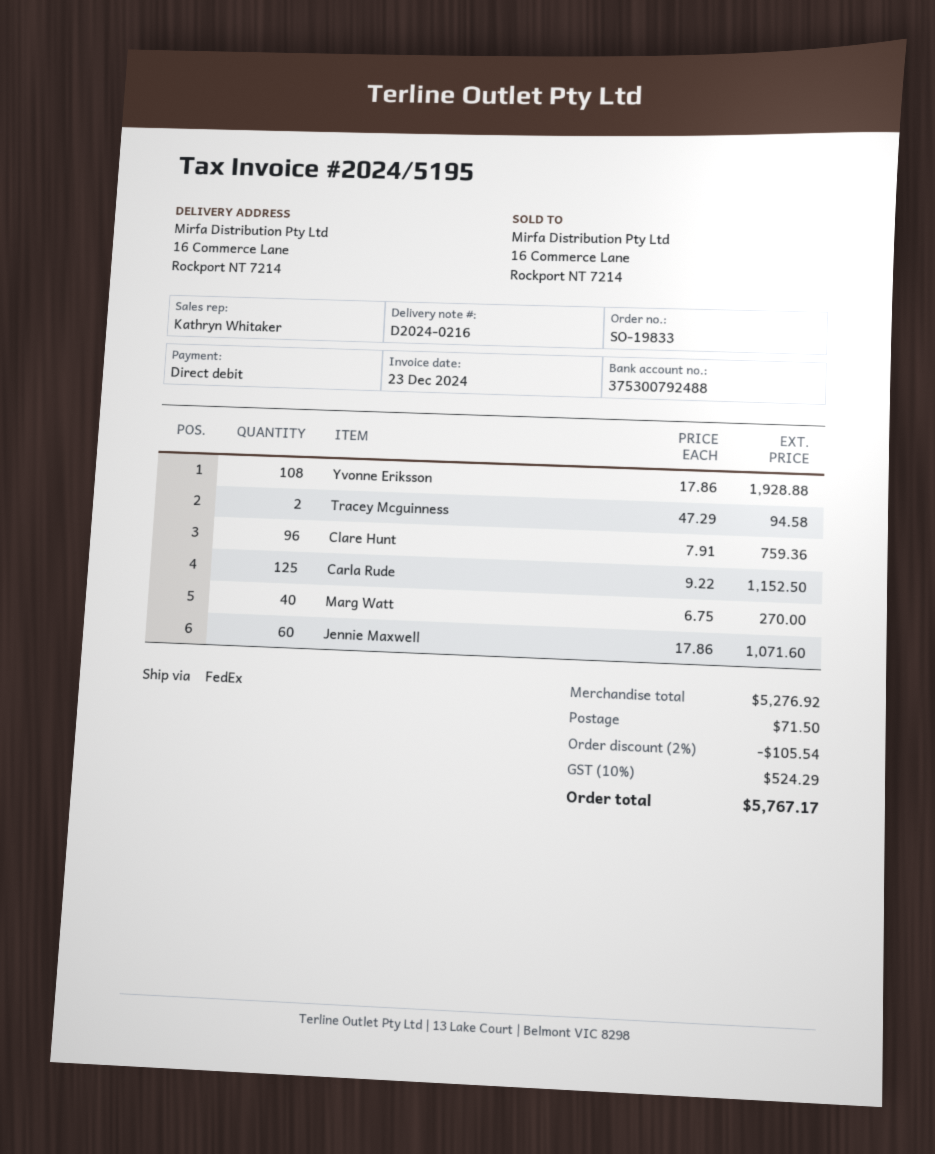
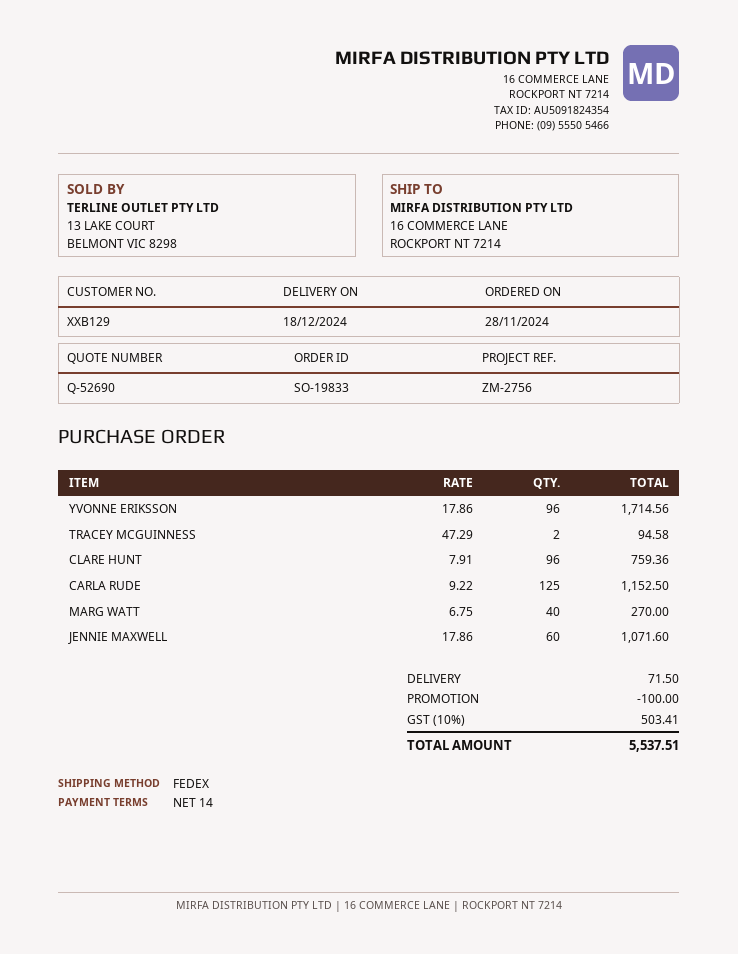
Yvonne Eriksson: 108 x 17.86 = 1928.88 -> 96 x 17.86 = 1714.56
discount: 105.54 -> 100.00
tax: 10% = 524.29 -> 10% = 503.41
total: 5767.17 -> 5537.51

